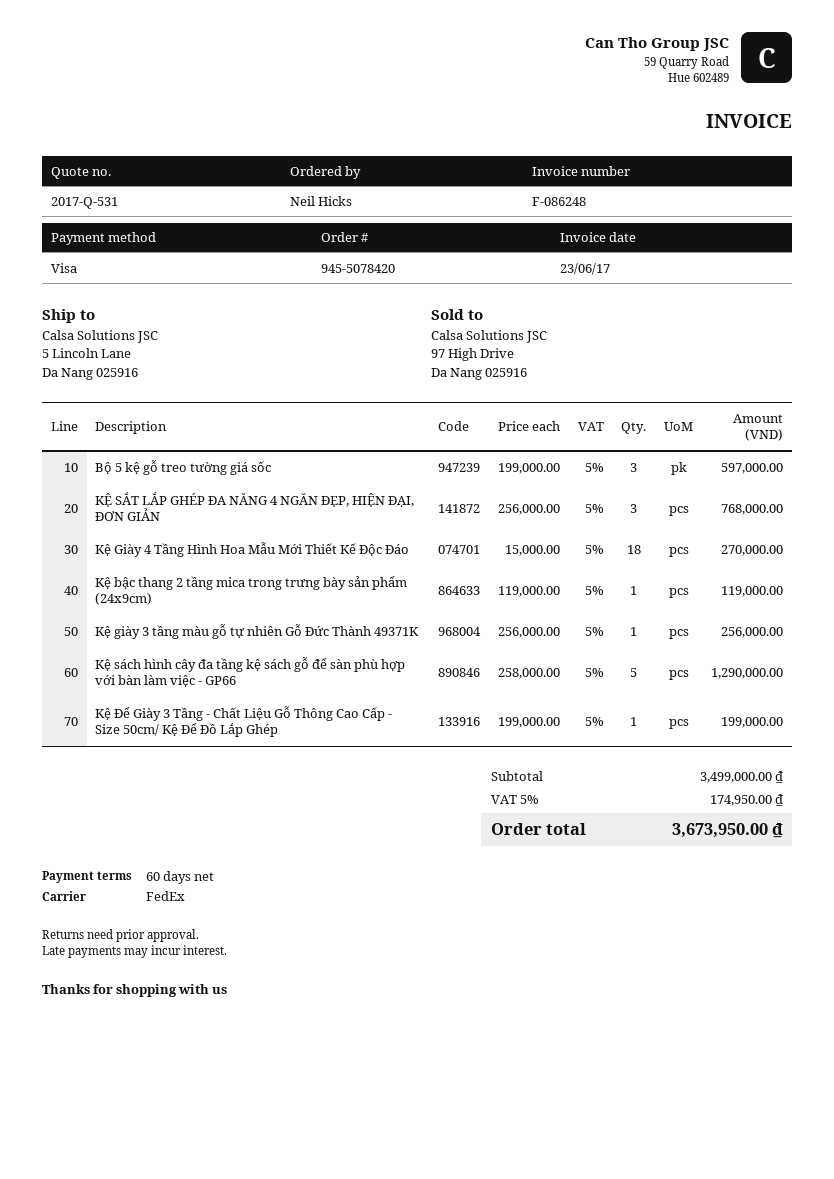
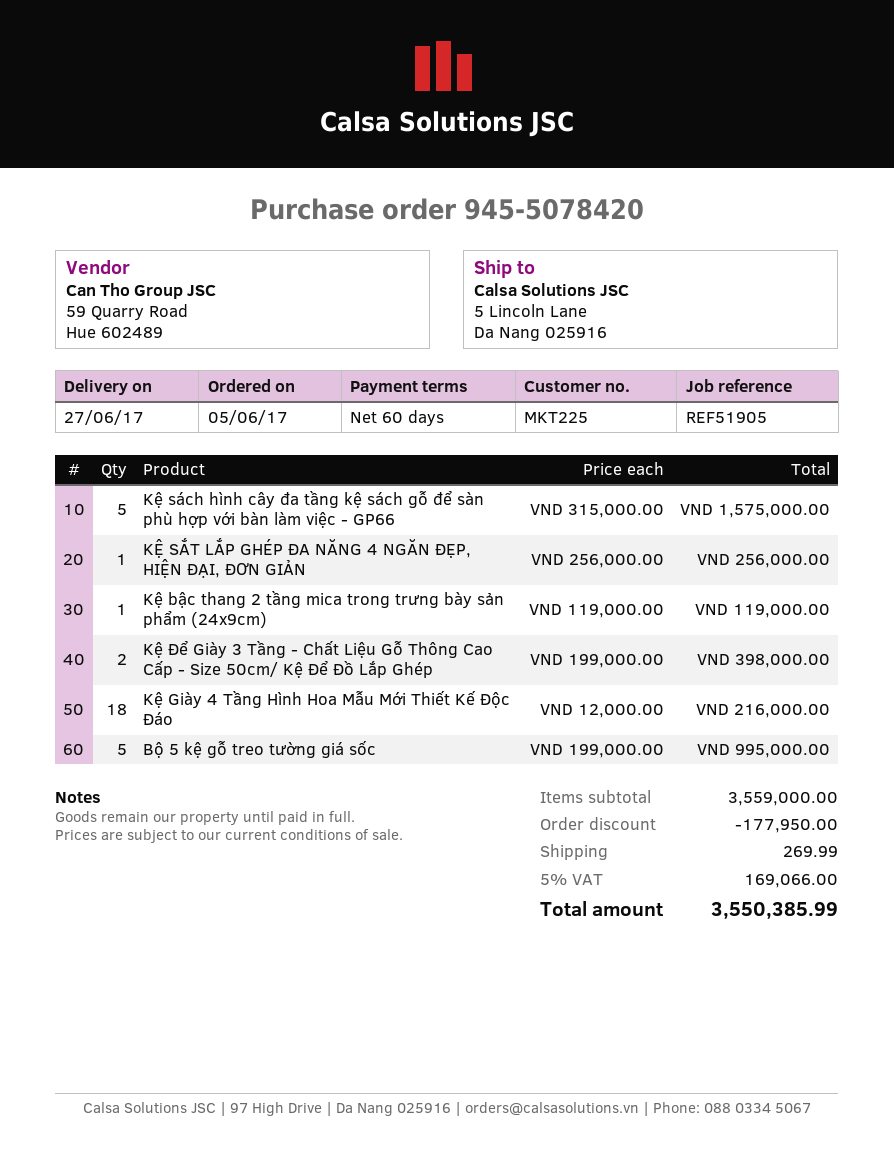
Bộ 5 kệ gỗ treo tường giá sốc: 3 x 199000.00 = 597000.00 -> 5 x 199000.00 = 995000.00
KỆ SẮT LẮP GHÉP ĐA NĂNG 4 NGĂN ĐẸP, HIỆN ĐẠI, ĐƠN GIẢN: 3 x 256000.00 = 768000.00 -> 1 x 256000.00 = 256000.00
Kệ Giày 4 Tầng Hình Hoa Mẫu Mới Thiết Kế Độc Đáo: 18 x 15000.00 = 270000.00 -> 18 x 12000.00 = 216000.00
Kệ giày 3 tầng màu gỗ tự nhiên Gỗ Đức Thành 49371K: 1 x 256000.00 = 256000.00 -> none
Kệ sách hình cây đa tầng kệ sách gỗ để sàn phù hợp với bàn làm việc - GP66: 5 x 258000.00 = 1290000.00 -> 5 x 315000.00 = 1575000.00
Kệ Để Giày 3 Tầng - Chất Liệu Gỗ Thông Cao Cấp - Size 50cm/ Kệ Để Đồ Lắp Ghép: 1 x 199000.00 = 199000.00 -> 2 x 199000.00 = 398000.00
subtotal: 3499000.00 -> 3559000.00
discount: none -> 177950.00
shipping: none -> 269.99
tax: 5% = 174950.00 -> 5% = 169066.00
total: 3673950.00 -> 3550385.99

